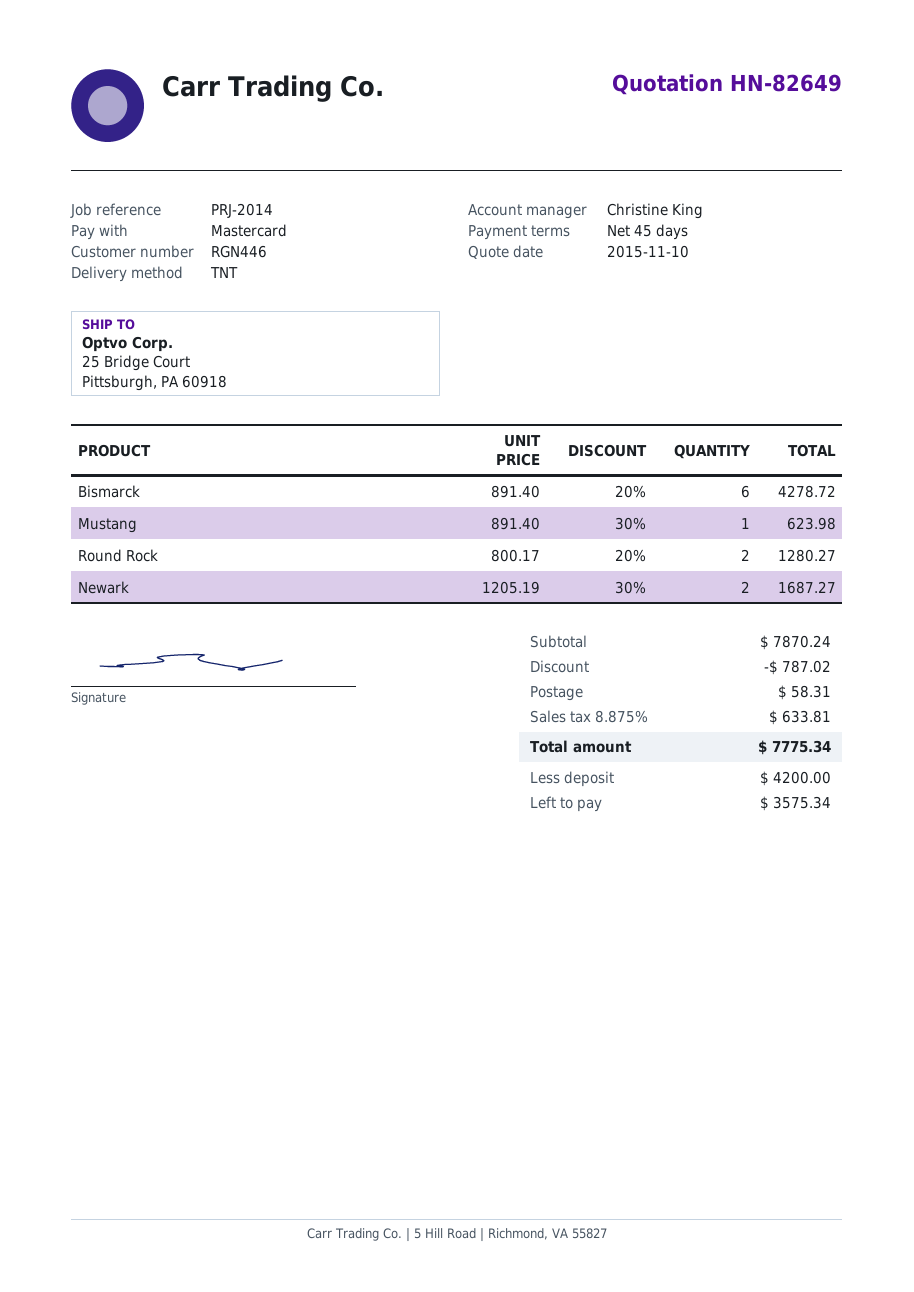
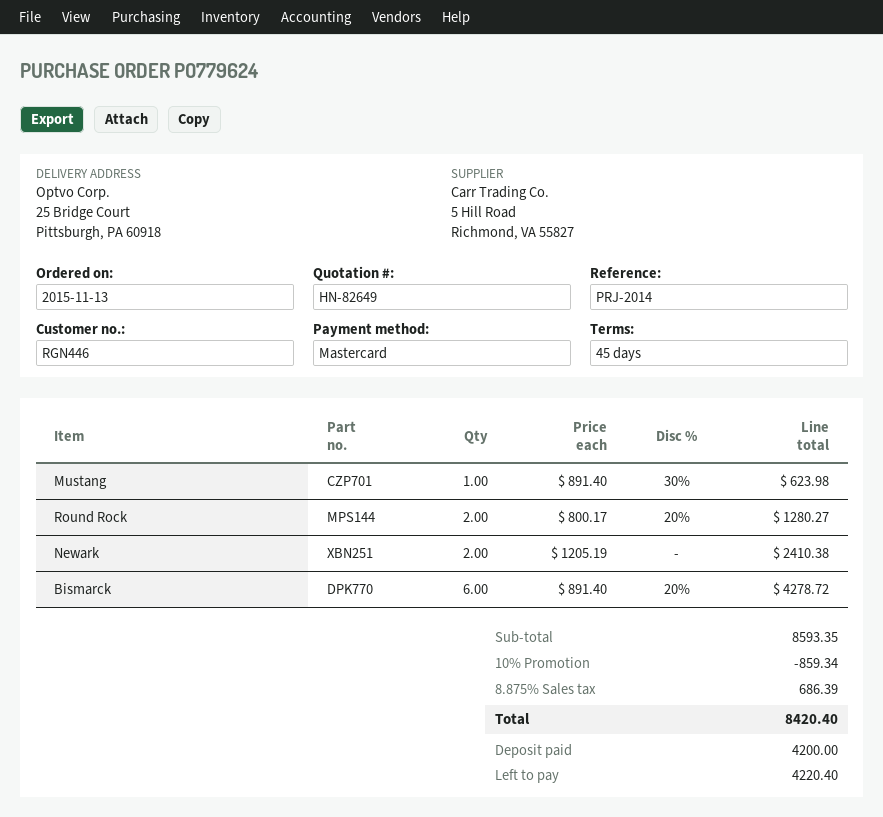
Newark: 2 x 1205.19 - 30% = 1687.27 -> 2 x 1205.19 = 2410.38
subtotal: 7870.24 -> 8593.35
discount: 787.02 -> 859.34
shipping: 58.31 -> none
tax: 8.875% = 633.81 -> 8.875% = 686.39
total: 7775.34 -> 8420.40
balance: 3575.34 -> 4220.40

